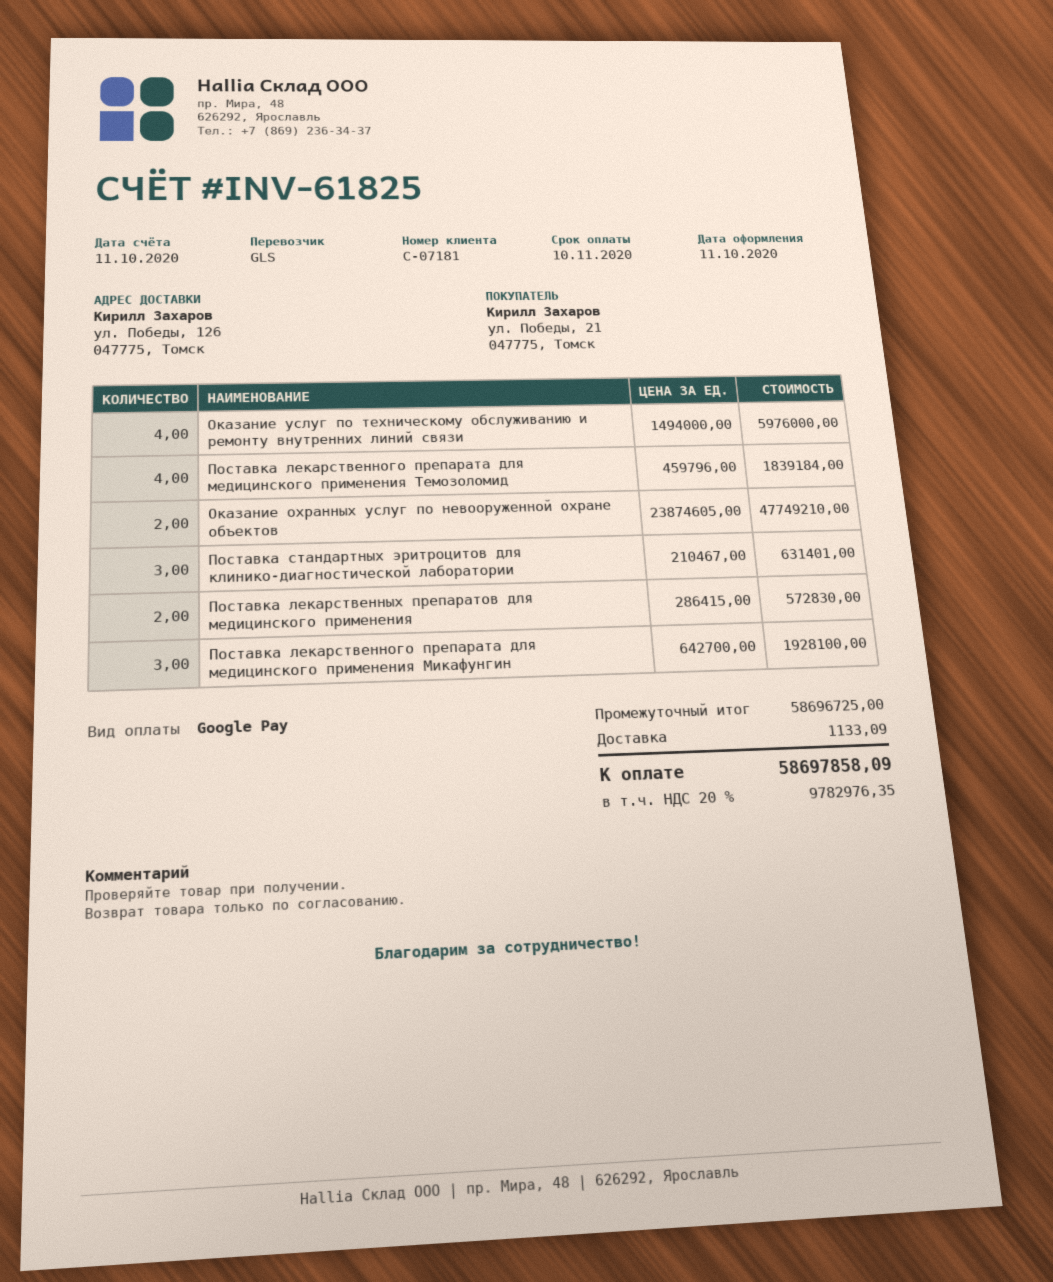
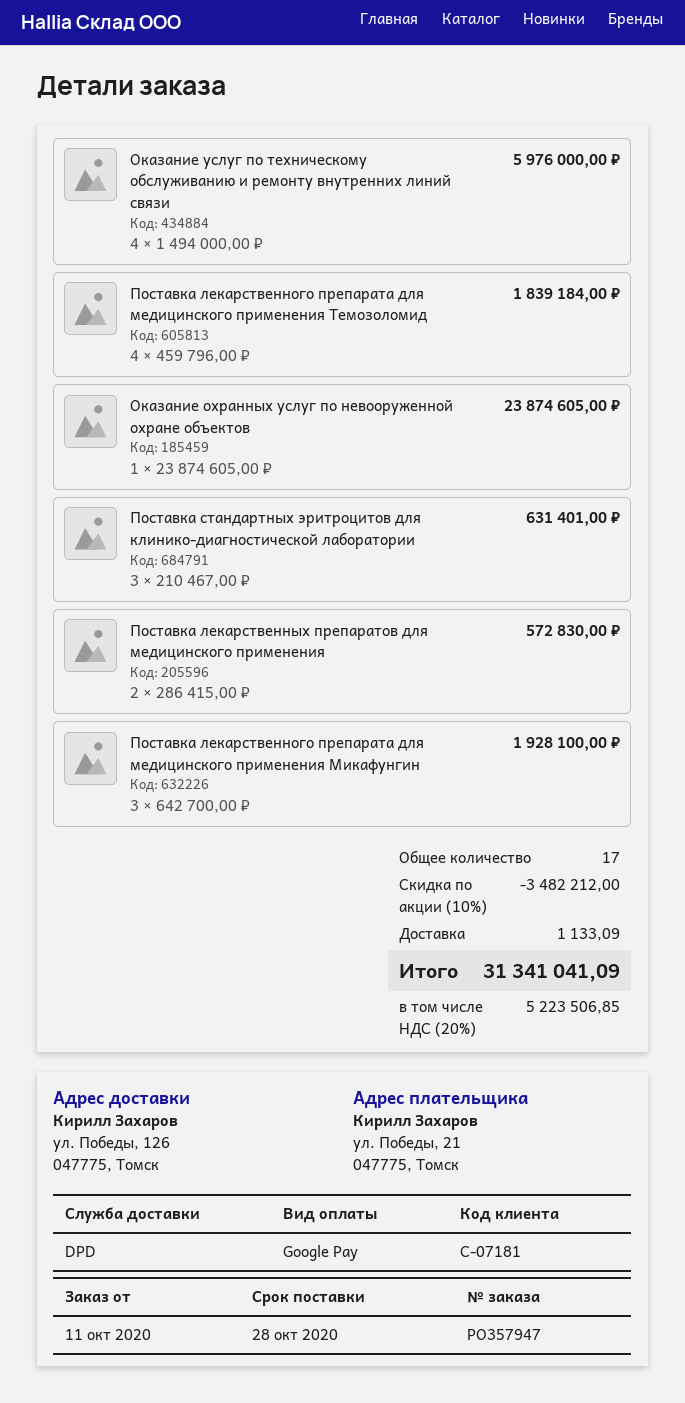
shipping method: GLS -> DPD
Оказание охранных услуг по невооруженной охране объектов: 2 x 23874605.00 = 47749210.00 -> 1 x 23874605.00 = 23874605.00
discount: none -> 10% = 3482212.00
tax: 20% = 9782976.35 -> 20% = 5223506.85
total: 58697858.09 -> 31341041.09

